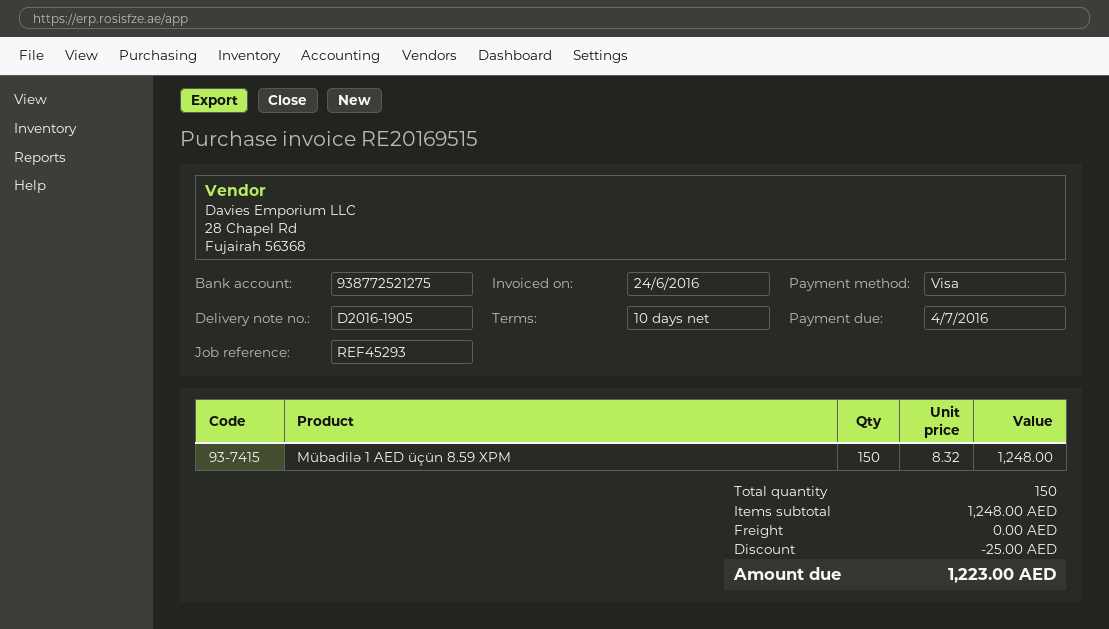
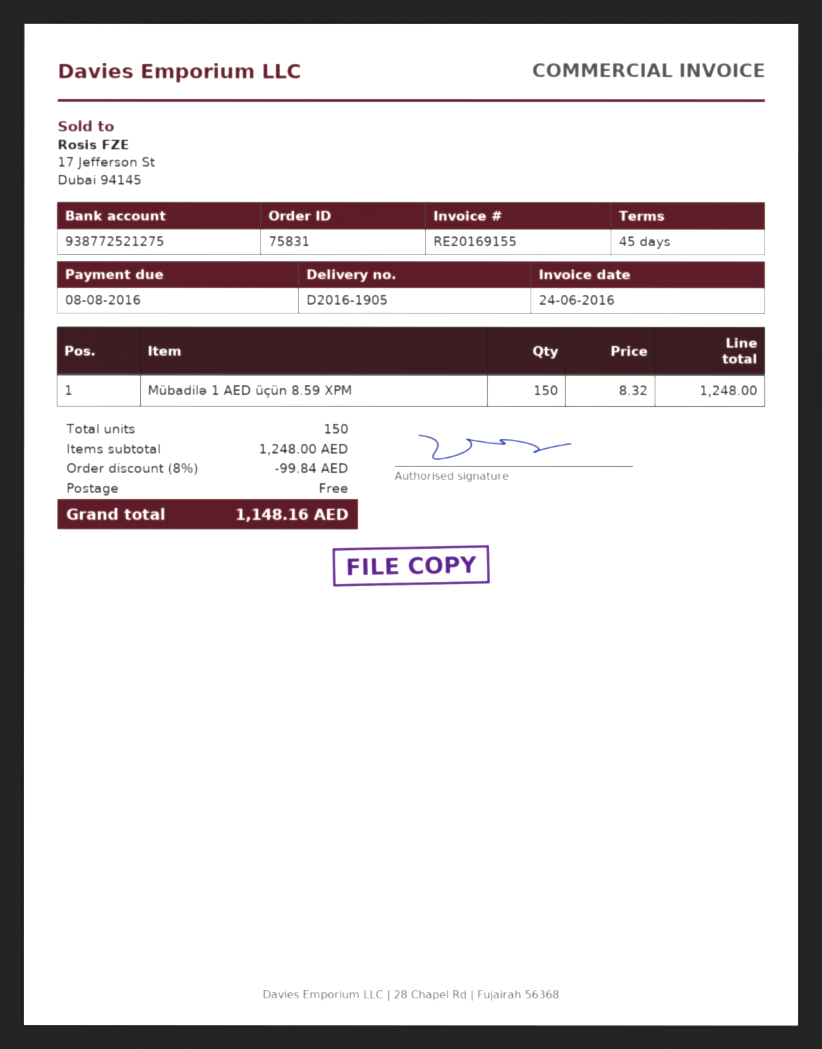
invoice number: RE20169515 -> RE20169155
payment terms: 10 days -> 45 days
due date: 2016-07-04 -> 2016-08-08
discount: 25.00 -> 99.84
total: 1223.00 -> 1148.16

